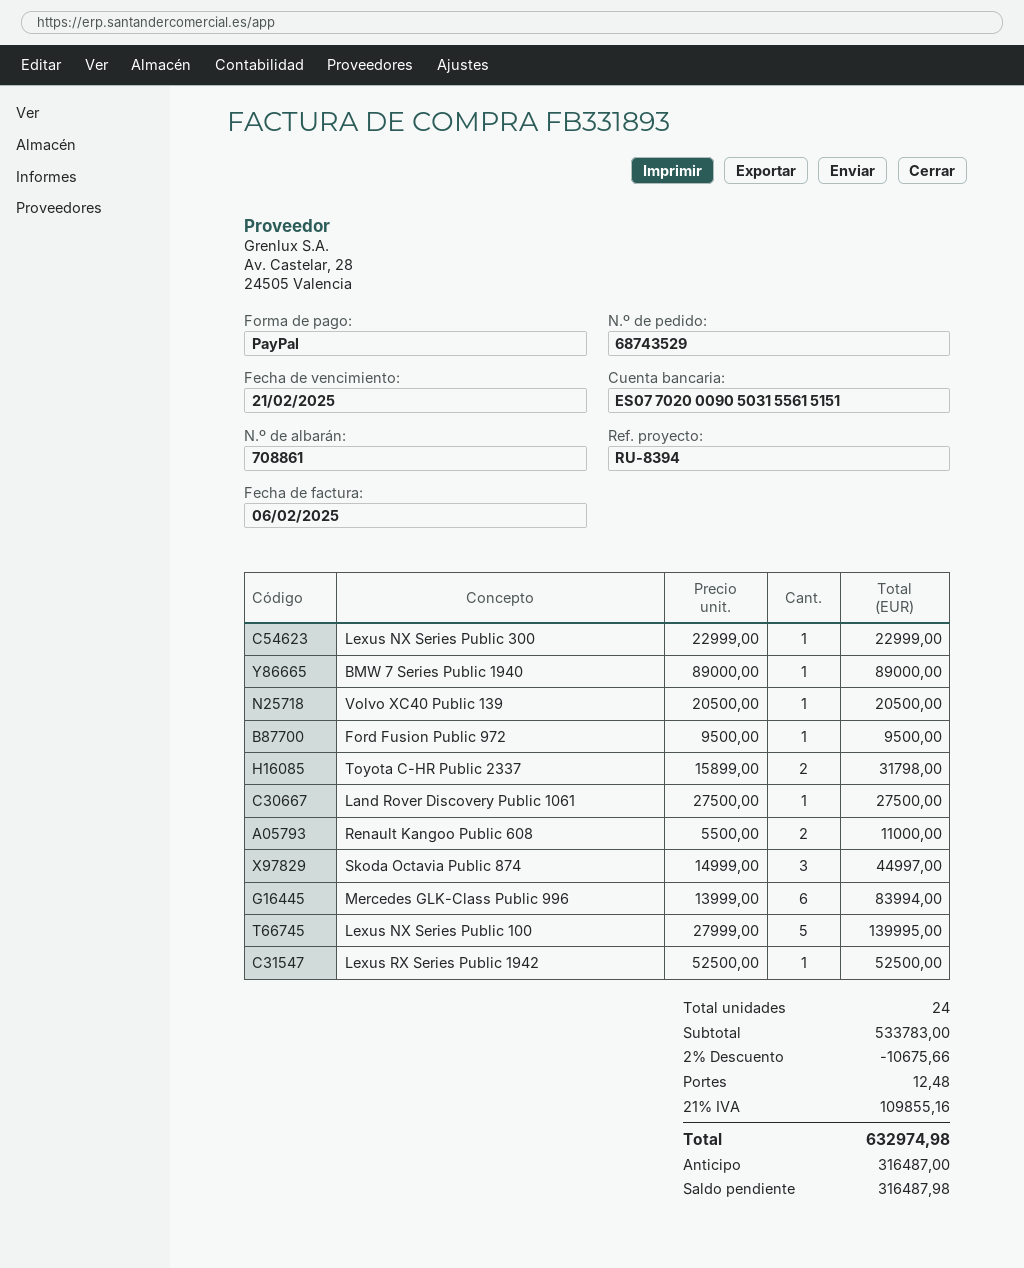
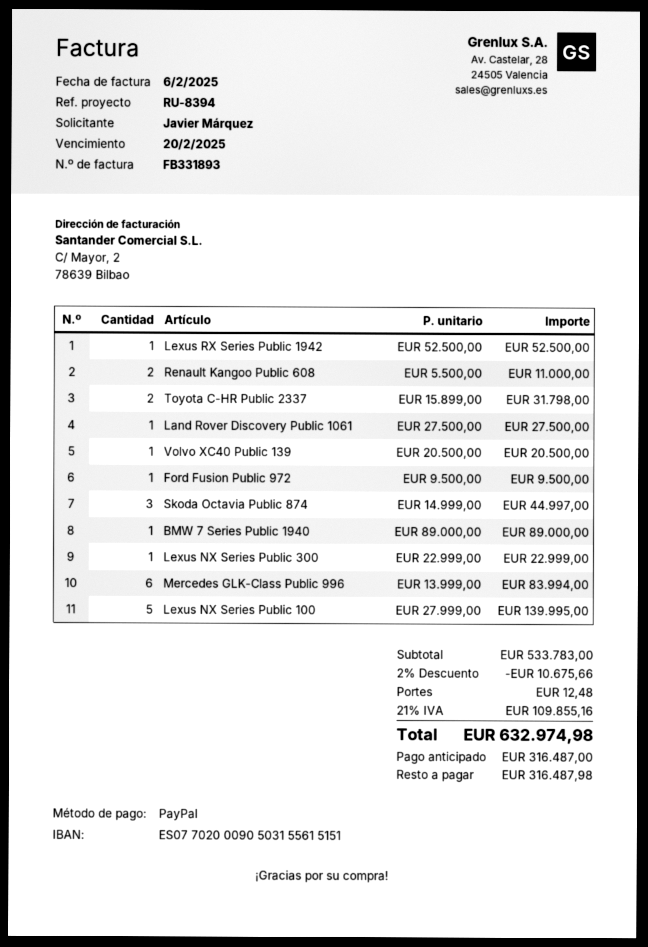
due date: 2025-02-21 -> 2025-02-20

